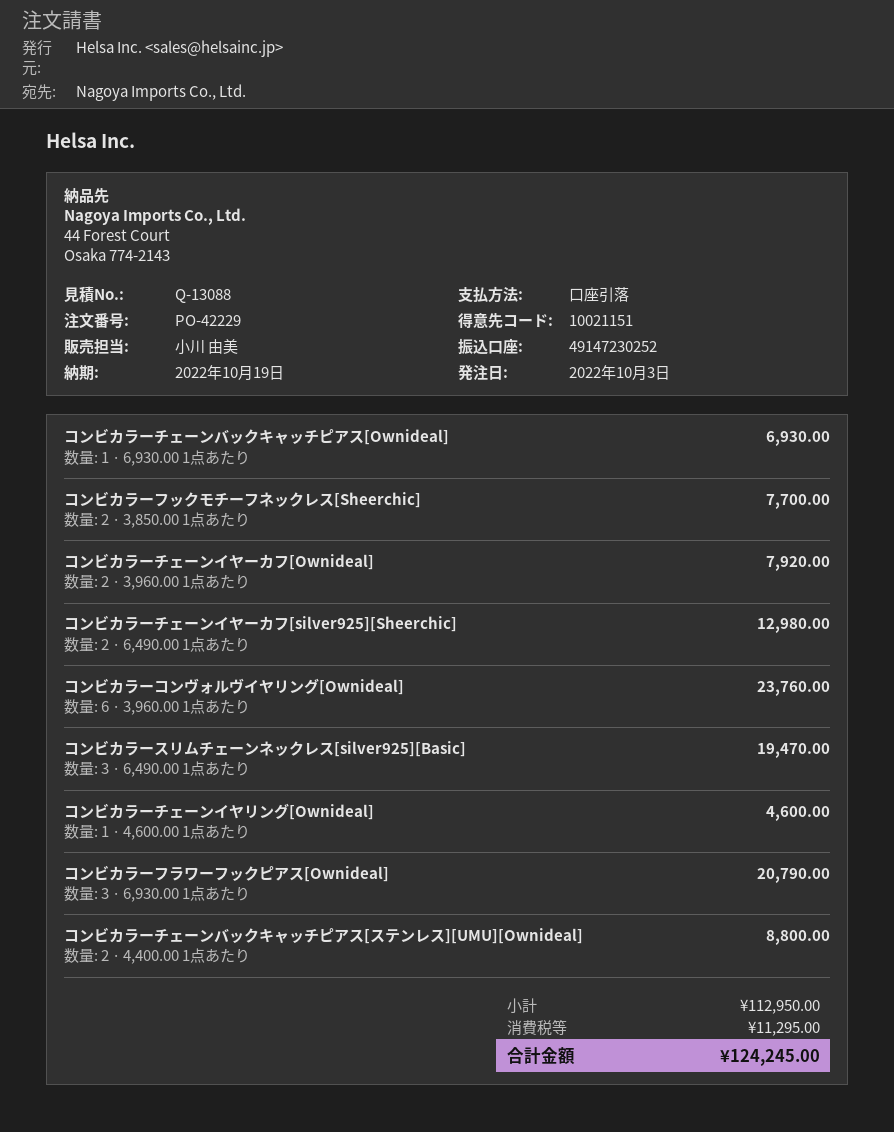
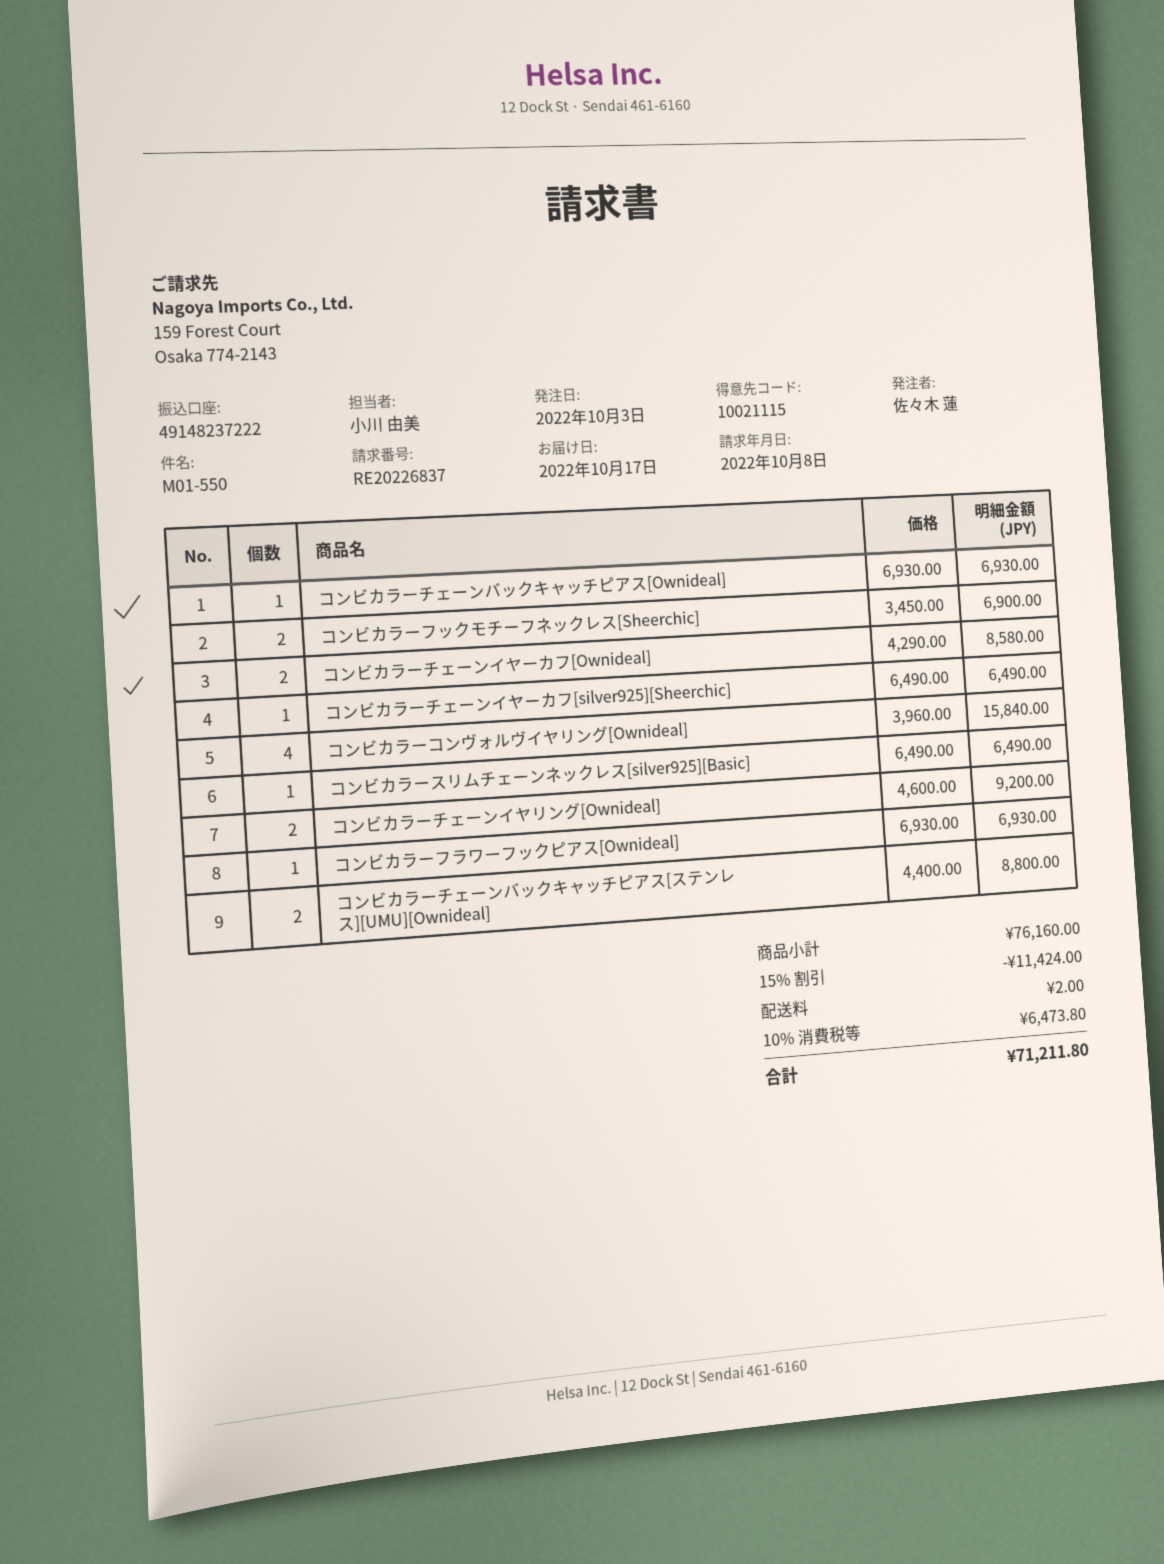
delivery date: 2022-10-19 -> 2022-10-17
customer number: 10021151 -> 10021115
bank account: 49147230252 -> 49148237222
コンビカラーフックモチーフネックレス[Sheerchic]: 2 x 3850.00 = 7700.00 -> 2 x 3450.00 = 6900.00
コンビカラーチェーンイヤーカフ[Ownideal]: 2 x 3960.00 = 7920.00 -> 2 x 4290.00 = 8580.00
コンビカラーチェーンイヤーカフ[silver925][Sheerchic]: 2 x 6490.00 = 12980.00 -> 1 x 6490.00 = 6490.00
コンビカラーコンヴォルヴイヤリング[Ownideal]: 6 x 3960.00 = 23760.00 -> 4 x 3960.00 = 15840.00
コンビカラースリムチェーンネックレス[silver925][Basic]: 3 x 6490.00 = 19470.00 -> 1 x 6490.00 = 6490.00
コンビカラーチェーンイヤリング[Ownideal]: 1 x 4600.00 = 4600.00 -> 2 x 4600.00 = 9200.00
コンビカラーフラワーフックピアス[Ownideal]: 3 x 6930.00 = 20790.00 -> 1 x 6930.00 = 6930.00
subtotal: 112950.00 -> 76160.00
discount: none -> 15% = 11424.00
shipping: none -> 2.00
tax: 11295.00 -> 6473.80
total: 124245.00 -> 71211.80

